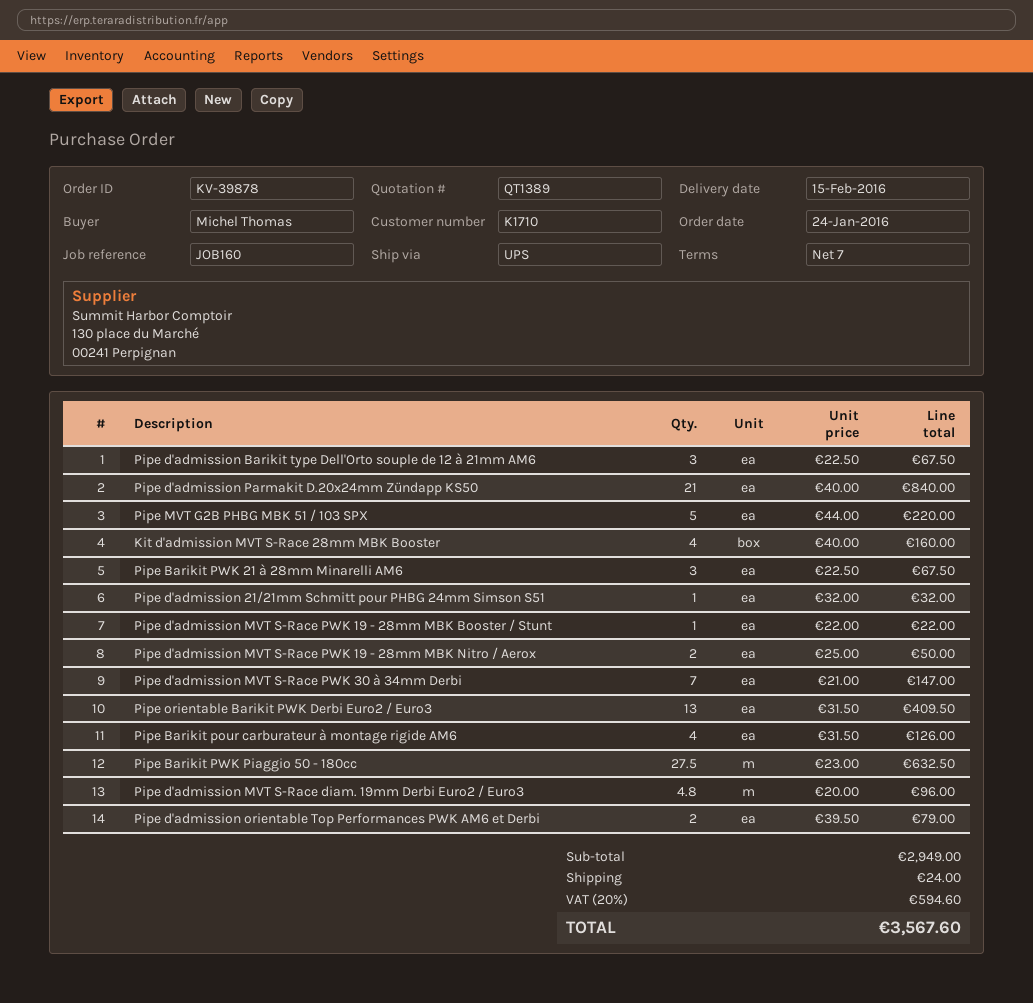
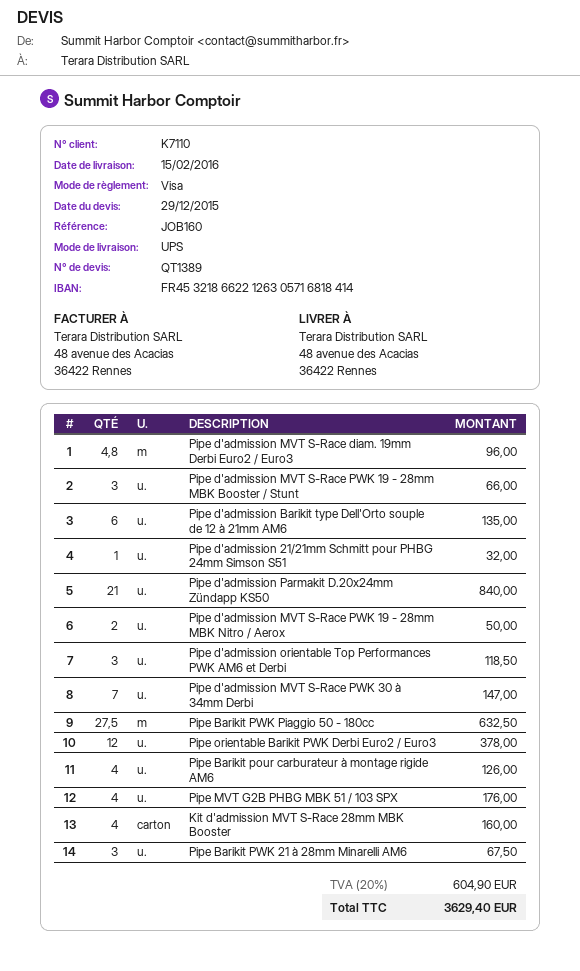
customer number: K1710 -> K7110
Pipe d'admission Barikit type Dell'Orto souple de 12 à 21mm AM6: 3 for 67.50 -> 6 for 135.00
Pipe MVT G2B PHBG MBK 51 / 103 SPX: 5 for 220.00 -> 4 for 176.00
Pipe d'admission MVT S-Race PWK 19 - 28mm MBK Booster / Stunt: 1 for 22.00 -> 3 for 66.00
Pipe orientable Barikit PWK Derbi Euro2 / Euro3: 13 for 409.50 -> 12 for 378.00
Pipe d'admission orientable Top Performances PWK AM6 et Derbi: 2 for 79.00 -> 3 for 118.50
shipping: 24.00 -> none
tax: 20% = 594.60 -> 20% = 604.90
total: 3567.60 -> 3629.40

